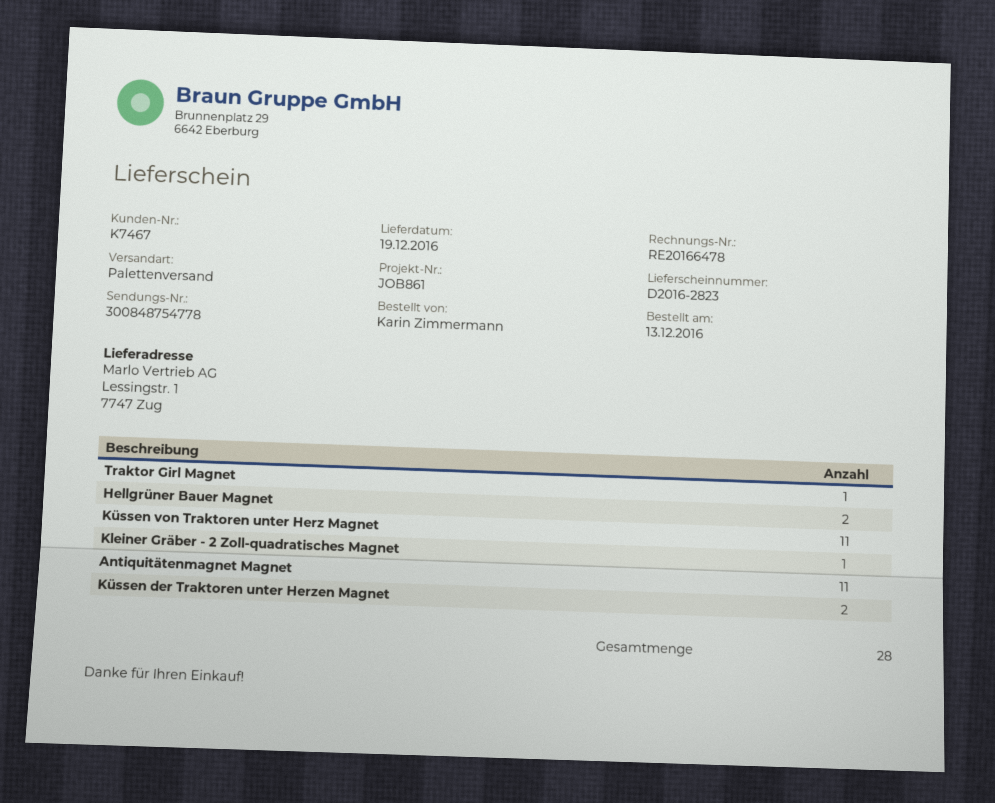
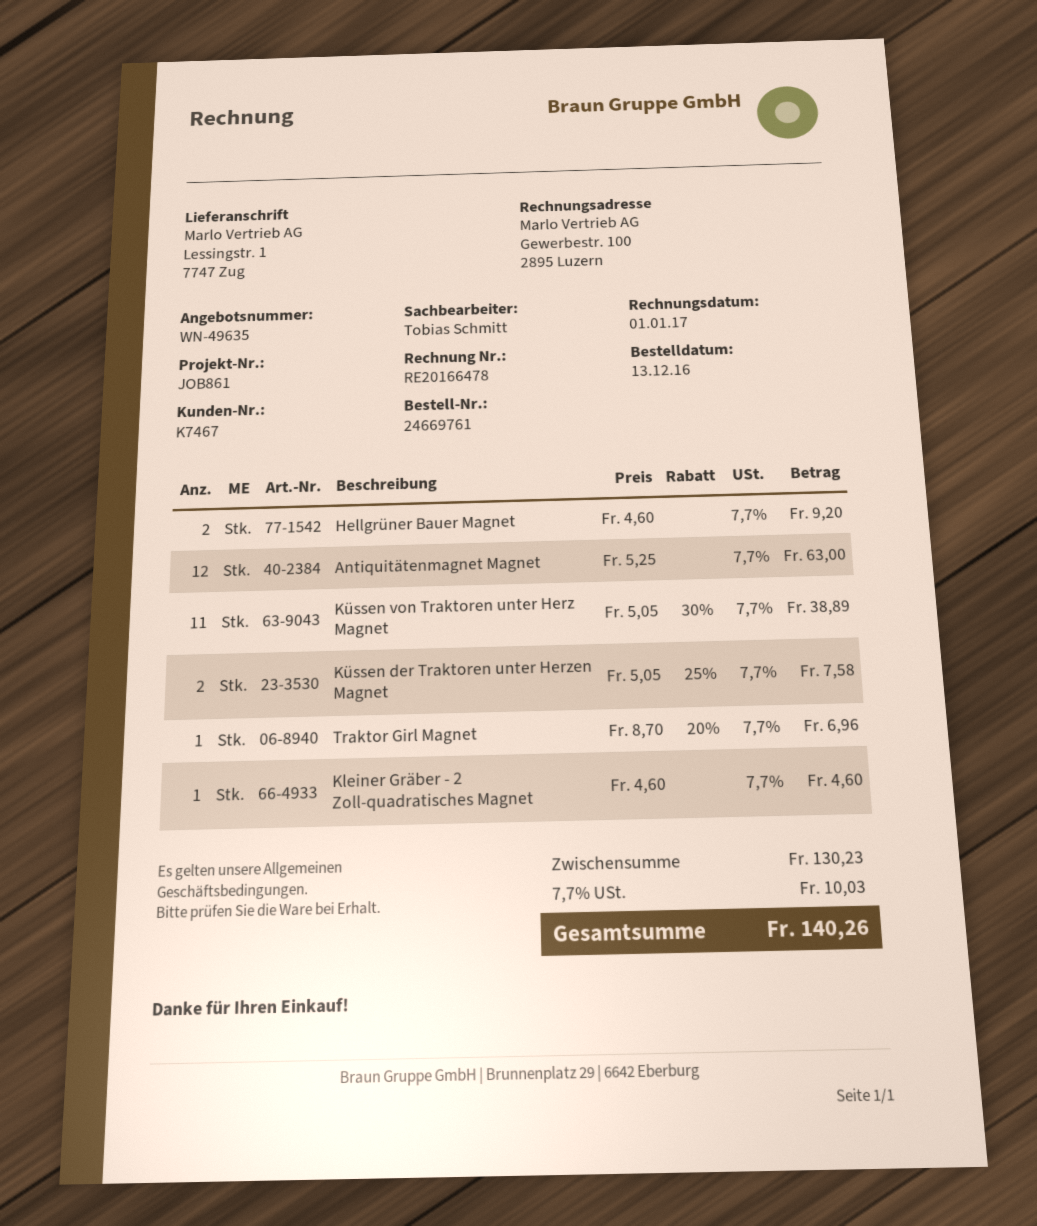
Antiquitätenmagnet Magnet: 11 -> 12

